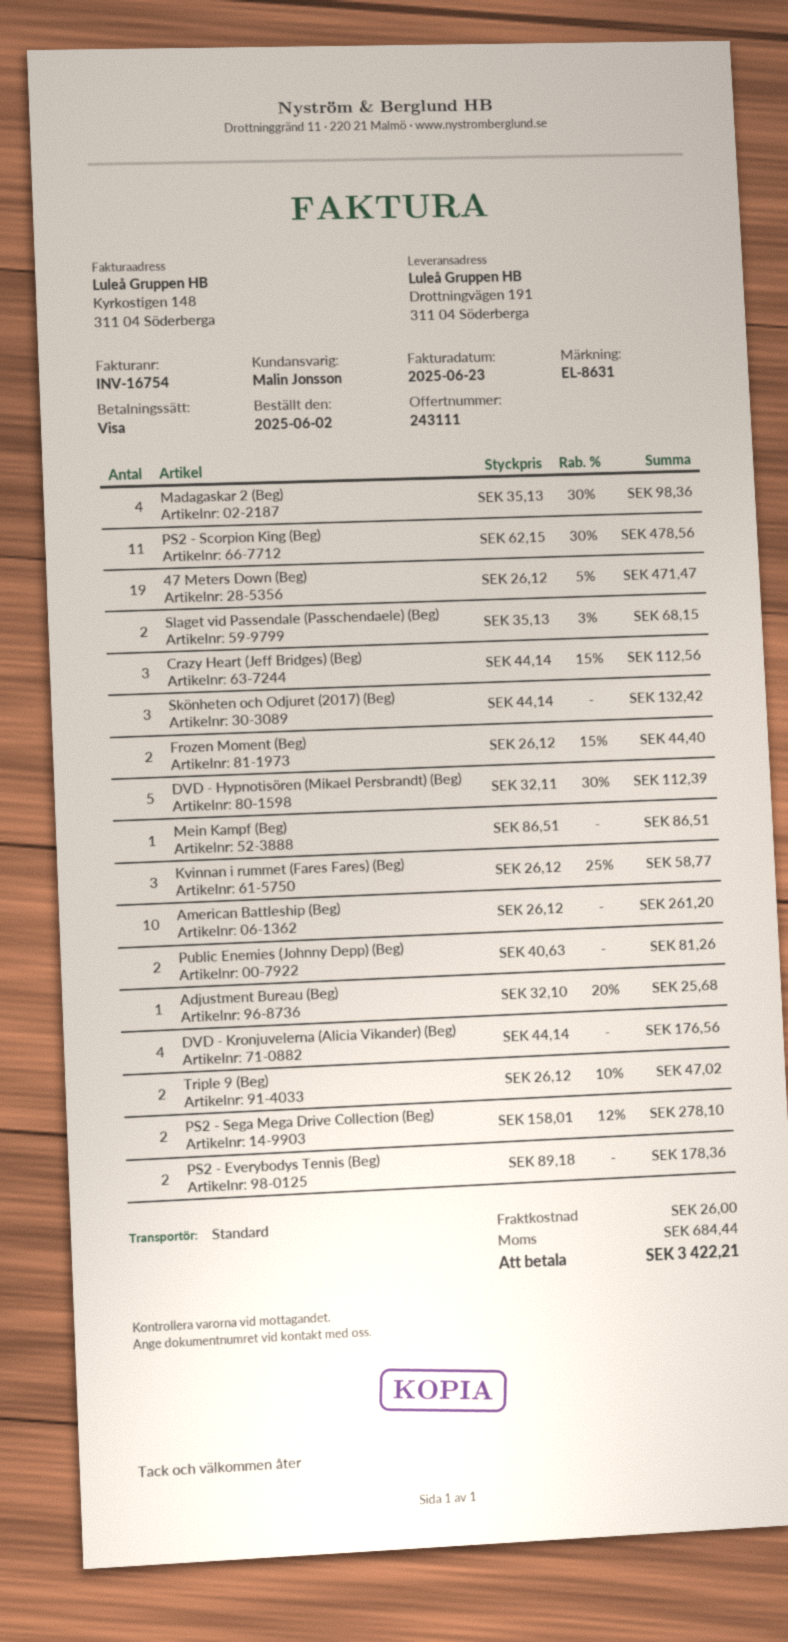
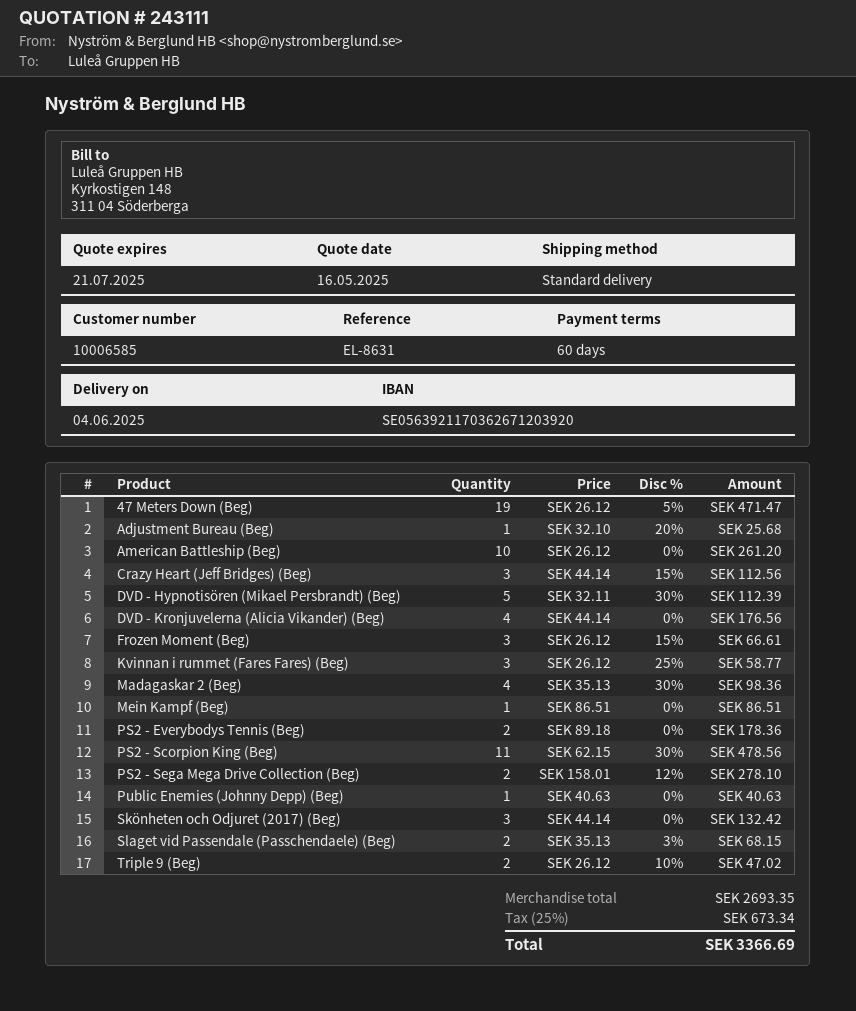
Frozen Moment (Beg): 2 x 26.12 - 15% = 44.40 -> 3 x 26.12 - 15% = 66.61
Public Enemies (Johnny Depp) (Beg): 2 x 40.63 = 81.26 -> 1 x 40.63 = 40.63
shipping: 26.00 -> none
tax: 684.44 -> 673.34
total: 3422.21 -> 3366.69

